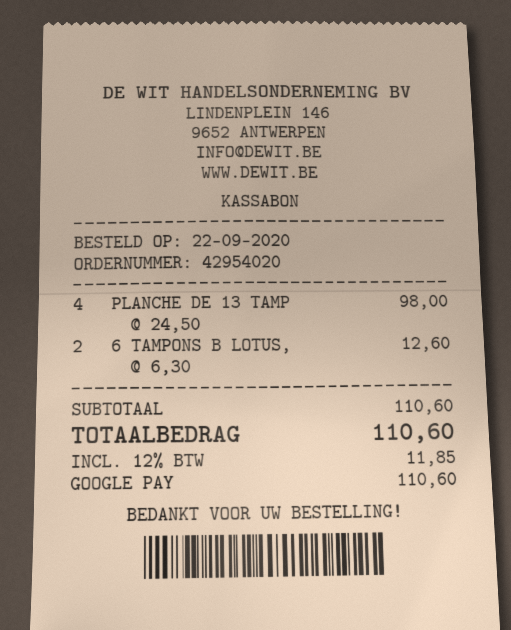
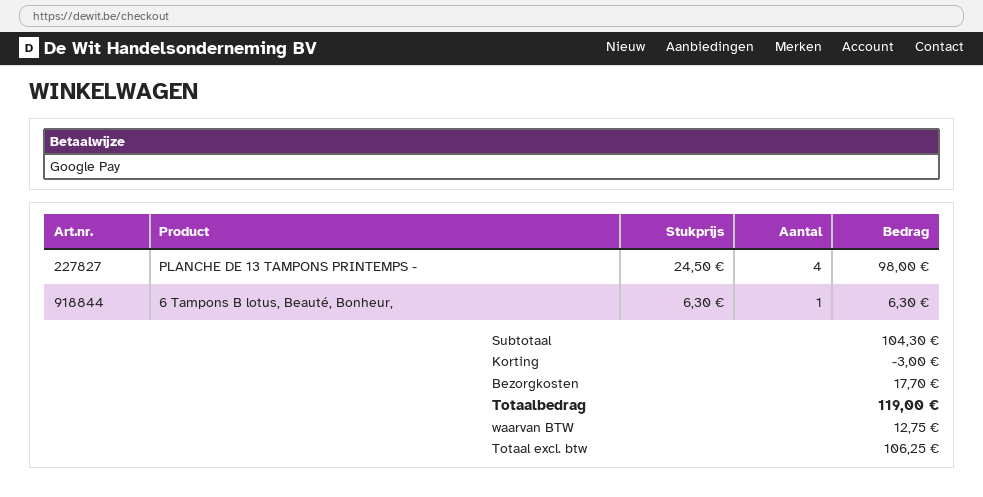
6 TAMPONS B LOTUS,: 2 x 6.30 = 12.60 -> 1 x 6.30 = 6.30
subtotal: 110.60 -> 104.30
discount: none -> 3.00
shipping: none -> 17.70
tax: 11.85 -> 12.75
total: 110.60 -> 119.00

